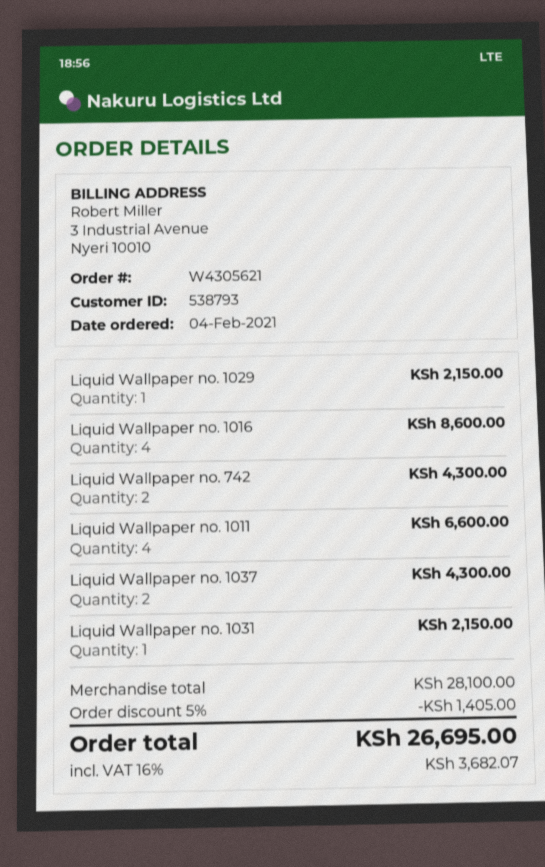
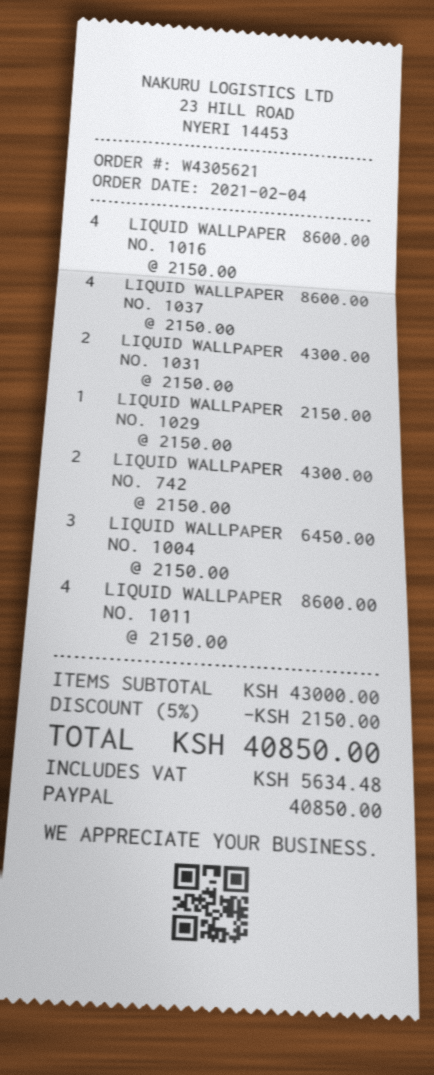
Liquid Wallpaper no. 1011: 4 for 6600.00 -> 4 for 8600.00
Liquid Wallpaper no. 1037: 2 for 4300.00 -> 4 for 8600.00
Liquid Wallpaper no. 1031: 1 for 2150.00 -> 2 for 4300.00
LIQUID WALLPAPER NO. 1004: none -> 3 for 6450.00
subtotal: 28100.00 -> 43000.00
discount: 5% = 1405.00 -> 5% = 2150.00
tax: 3682.07 -> 5634.48
total: 26695.00 -> 40850.00

